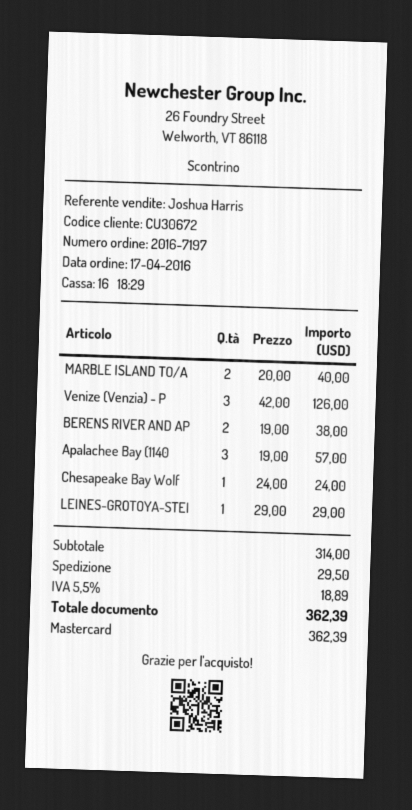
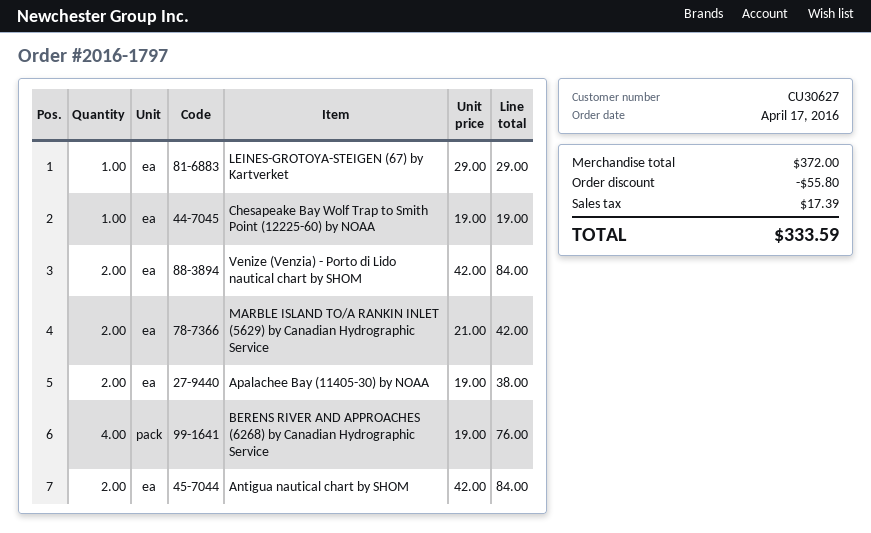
order number: 2016-7197 -> 2016-1797
customer number: CU30672 -> CU30627
MARBLE ISLAND TO/A: 2 x 20.00 = 40.00 -> 2 x 21.00 = 42.00
Venize (Venzia) - P: 3 x 42.00 = 126.00 -> 2 x 42.00 = 84.00
BERENS RIVER AND AP: 2 x 19.00 = 38.00 -> 4 x 19.00 = 76.00
Apalachee Bay (1140: 3 x 19.00 = 57.00 -> 2 x 19.00 = 38.00
Chesapeake Bay Wolf: 1 x 24.00 = 24.00 -> 1 x 19.00 = 19.00
Antigua nautical chart by SHOM: none -> 2 x 42.00 = 84.00
subtotal: 314.00 -> 372.00
discount: none -> 55.80
shipping: 29.50 -> none
tax: 18.89 -> 17.39
total: 362.39 -> 333.59

